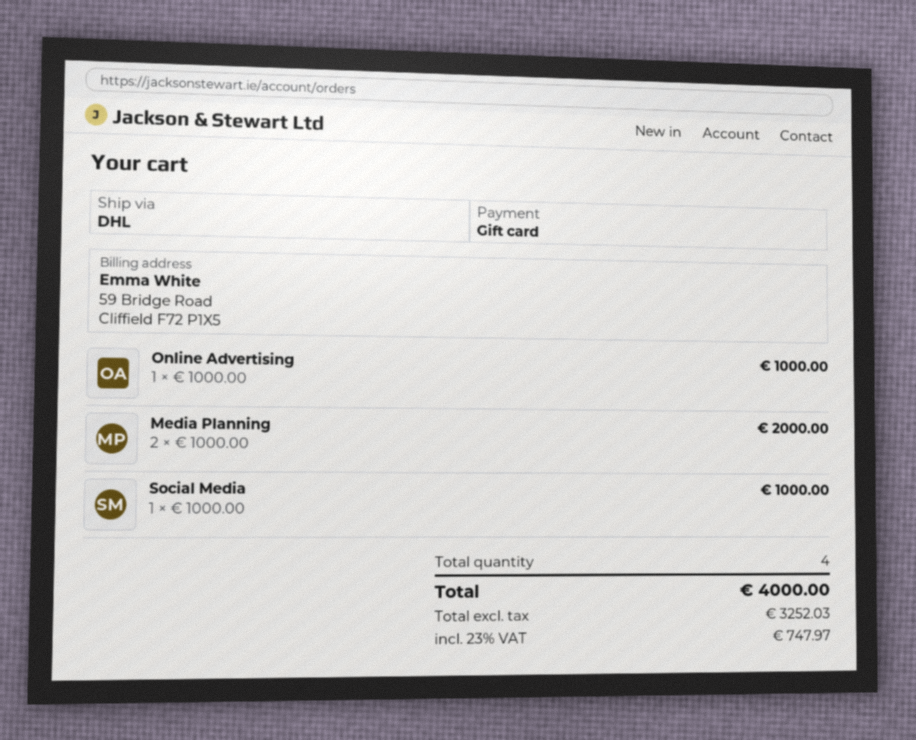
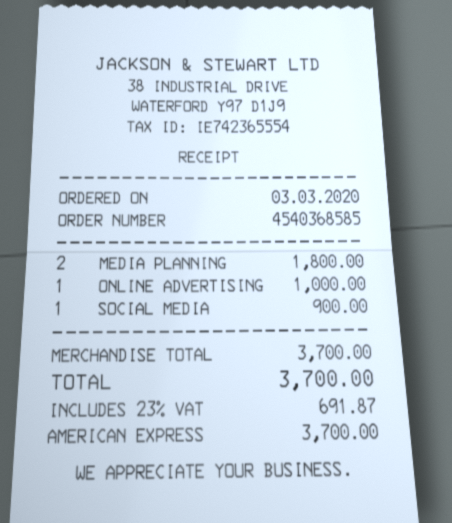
payment method: gift card -> American Express
Media Planning: 2 for 2000.00 -> 2 for 1800.00
Social Media: 1 for 1000.00 -> 1 for 900.00
tax: 23% = 747.97 -> 23% = 691.87
total: 4000.00 -> 3700.00

